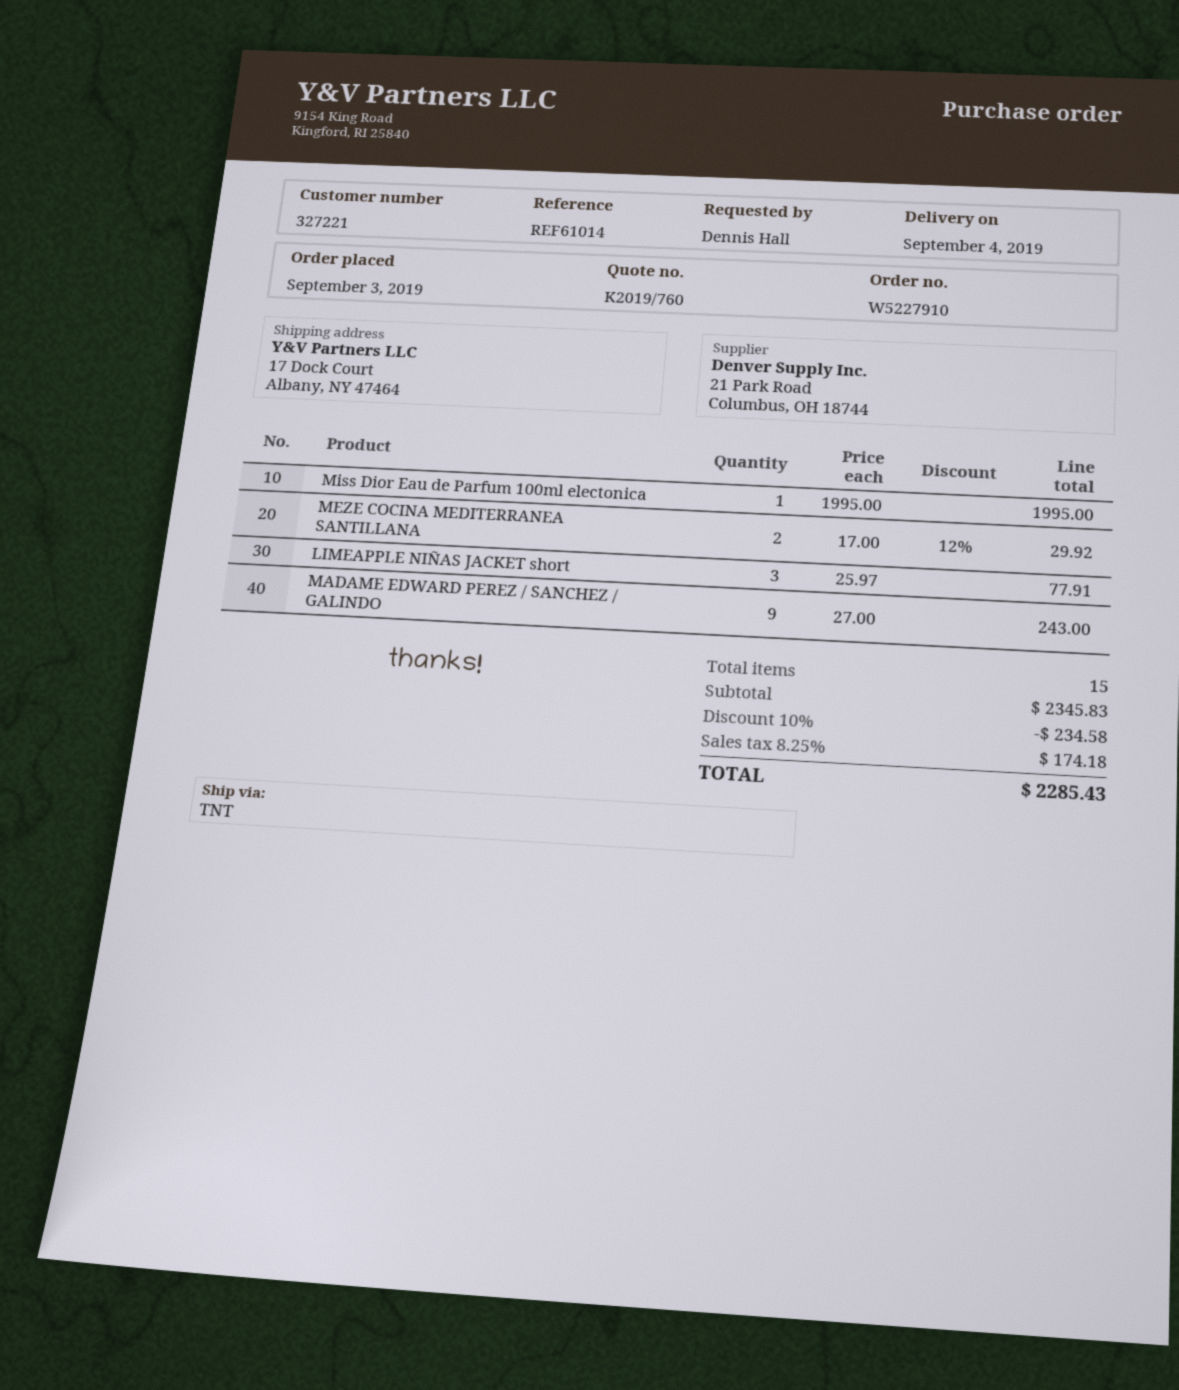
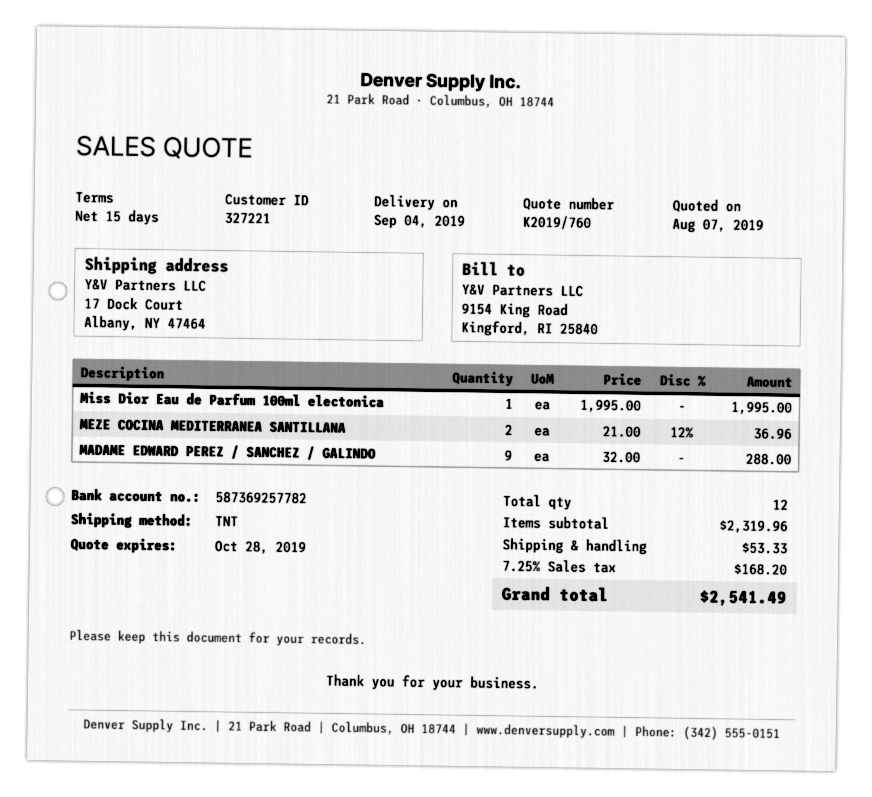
MEZE COCINA MEDITERRANEA SANTILLANA: 2 x 17.00 - 12% = 29.92 -> 2 x 21.00 - 12% = 36.96
LIMEAPPLE NIÑAS JACKET short: 3 x 25.97 = 77.91 -> none
MADAME EDWARD PEREZ / SANCHEZ / GALINDO: 9 x 27.00 = 243.00 -> 9 x 32.00 = 288.00
total quantity: 15 -> 12
subtotal: 2345.83 -> 2319.96
discount: 10% = 234.58 -> none
shipping: none -> 53.33
tax: 8.25% = 174.18 -> 7.25% = 168.20
total: 2285.43 -> 2541.49

